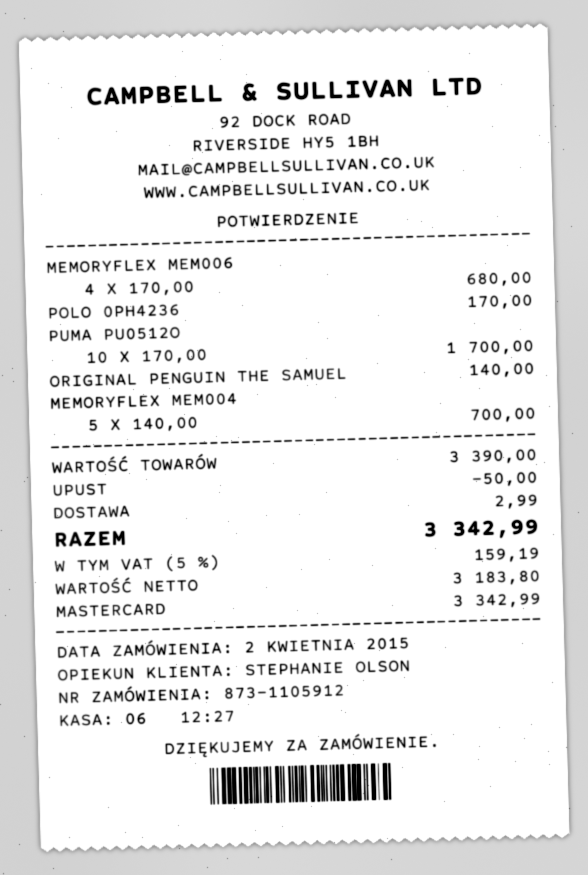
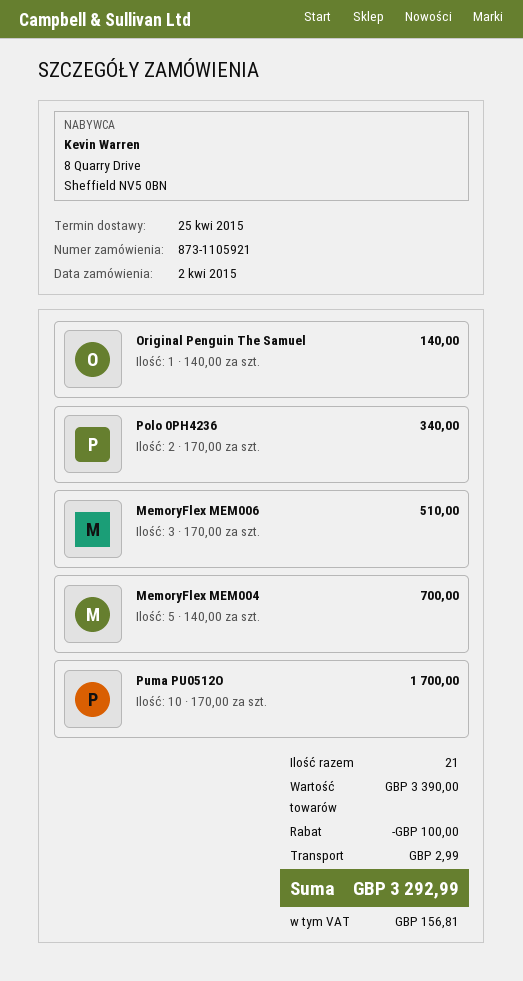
order number: 873-1105912 -> 873-1105921
MEMORYFLEX MEM006: 4 x 170.00 = 680.00 -> 3 x 170.00 = 510.00
POLO 0PH4236: 1 x 170.00 = 170.00 -> 2 x 170.00 = 340.00
discount: 50.00 -> 100.00
tax: 159.19 -> 156.81
total: 3342.99 -> 3292.99

